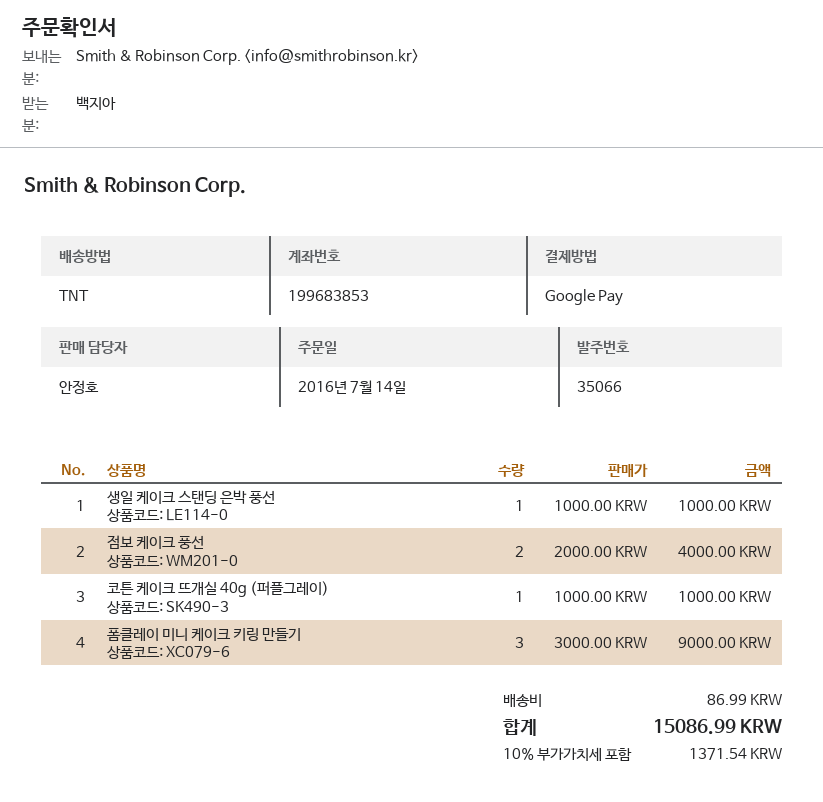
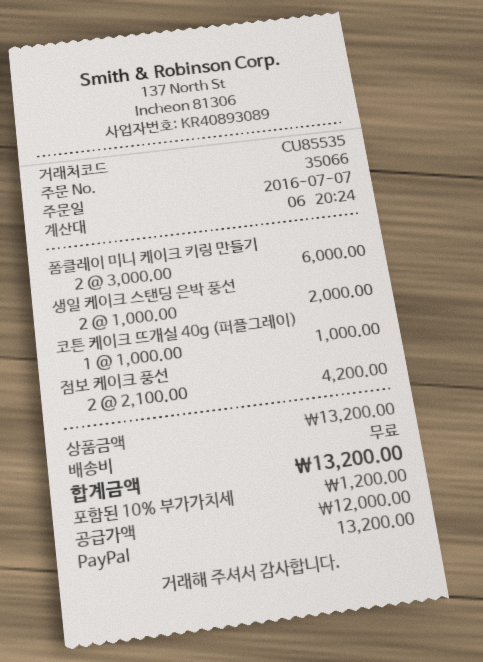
order date: 2016-07-14 -> 2016-07-07
payment method: Google Pay -> PayPal
생일 케이크 스탠딩 은박 풍선: 1 x 1000.00 = 1000.00 -> 2 x 1000.00 = 2000.00
점보 케이크 풍선: 2 x 2000.00 = 4000.00 -> 2 x 2100.00 = 4200.00
폼클레이 미니 케이크 키링 만들기: 3 x 3000.00 = 9000.00 -> 2 x 3000.00 = 6000.00
shipping: 86.99 -> 0.00
tax: 10% = 1371.54 -> 10% = 1200.00
total: 15086.99 -> 13200.00

